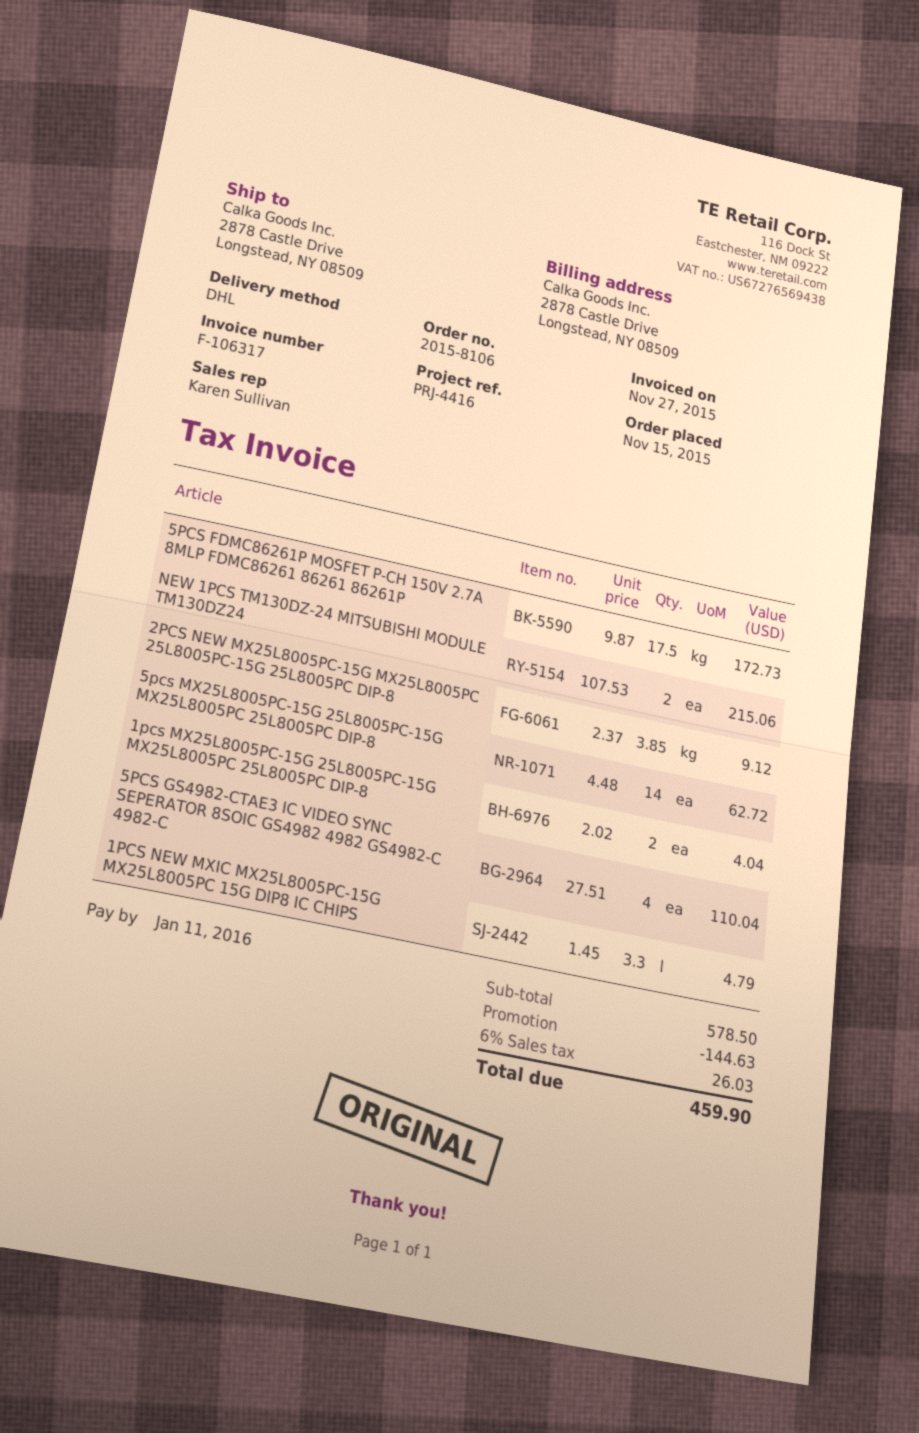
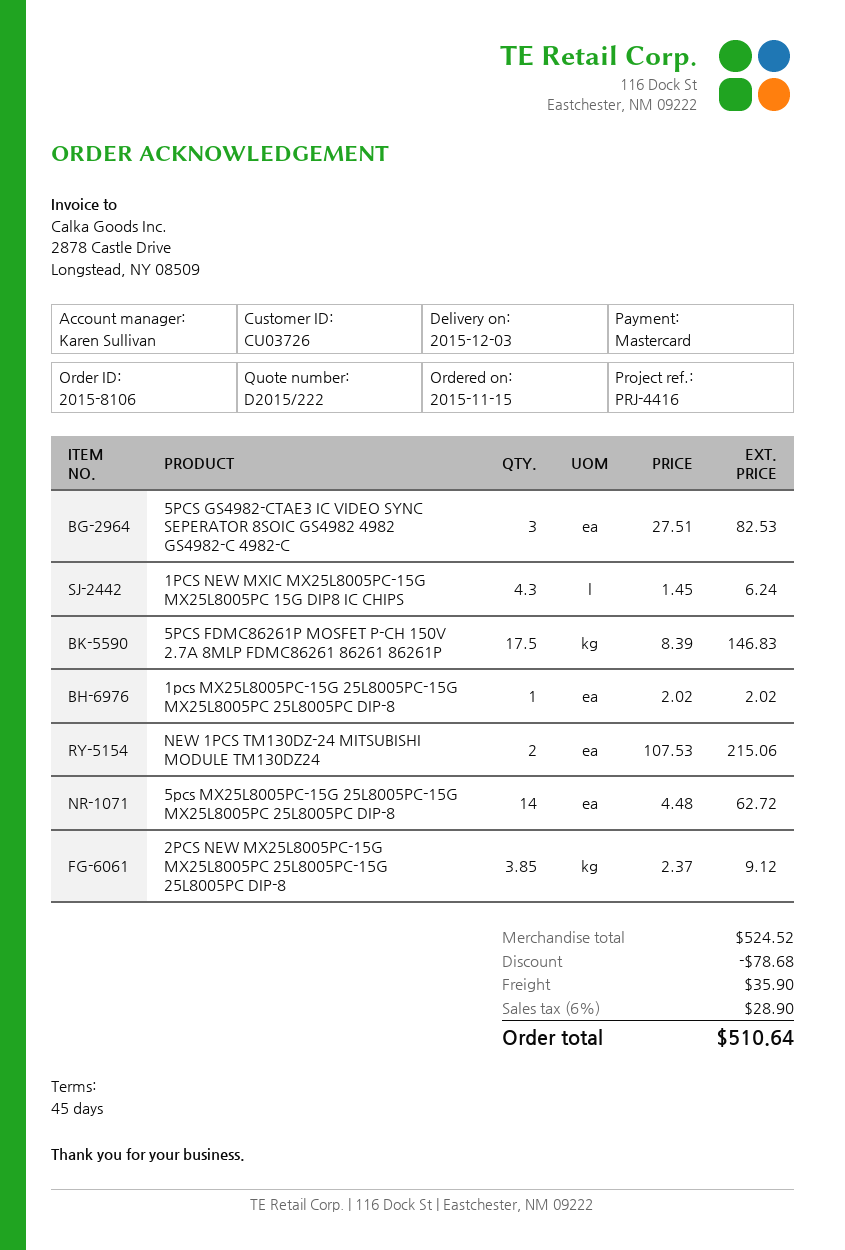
5PCS FDMC86261P MOSFET P-CH 150V 2.7A 8MLP FDMC86261 86261 86261P: 17.5 x 9.87 = 172.73 -> 17.5 x 8.39 = 146.83
1pcs MX25L8005PC-15G 25L8005PC-15G MX25L8005PC 25L8005PC DIP-8: 2 x 2.02 = 4.04 -> 1 x 2.02 = 2.02
5PCS GS4982-CTAE3 IC VIDEO SYNC SEPERATOR 8SOIC GS4982 4982 GS4982-C 4982-C: 4 x 27.51 = 110.04 -> 3 x 27.51 = 82.53
1PCS NEW MXIC MX25L8005PC-15G MX25L8005PC 15G DIP8 IC CHIPS: 3.3 x 1.45 = 4.79 -> 4.3 x 1.45 = 6.24
subtotal: 578.50 -> 524.52
discount: 144.63 -> 78.68
shipping: none -> 35.90
tax: 6% = 26.03 -> 6% = 28.90
total: 459.90 -> 510.64

